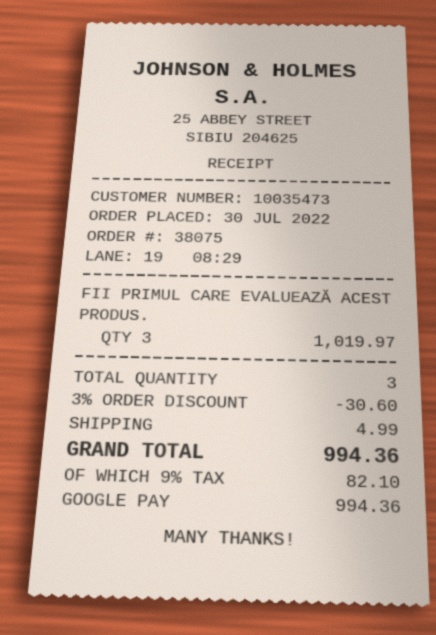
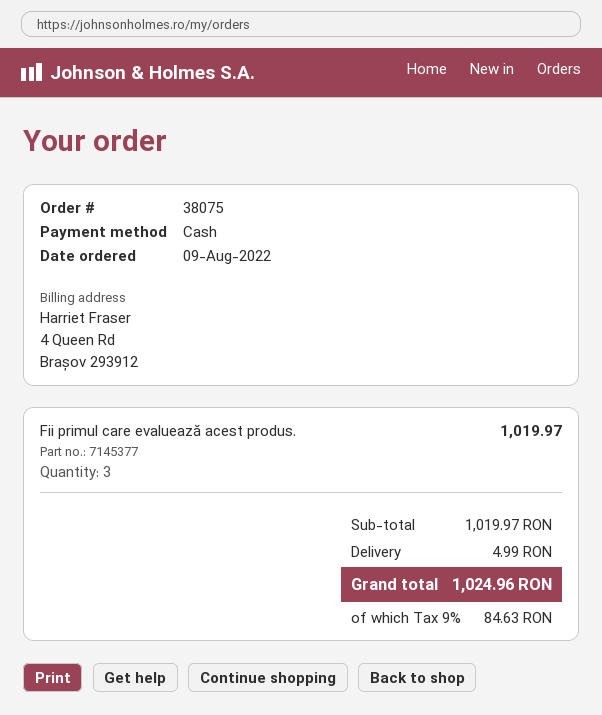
order date: 2022-07-30 -> 2022-08-09
payment method: Google Pay -> cash
discount: 3% = 30.60 -> none
tax: 9% = 82.10 -> 9% = 84.63
total: 994.36 -> 1024.96

